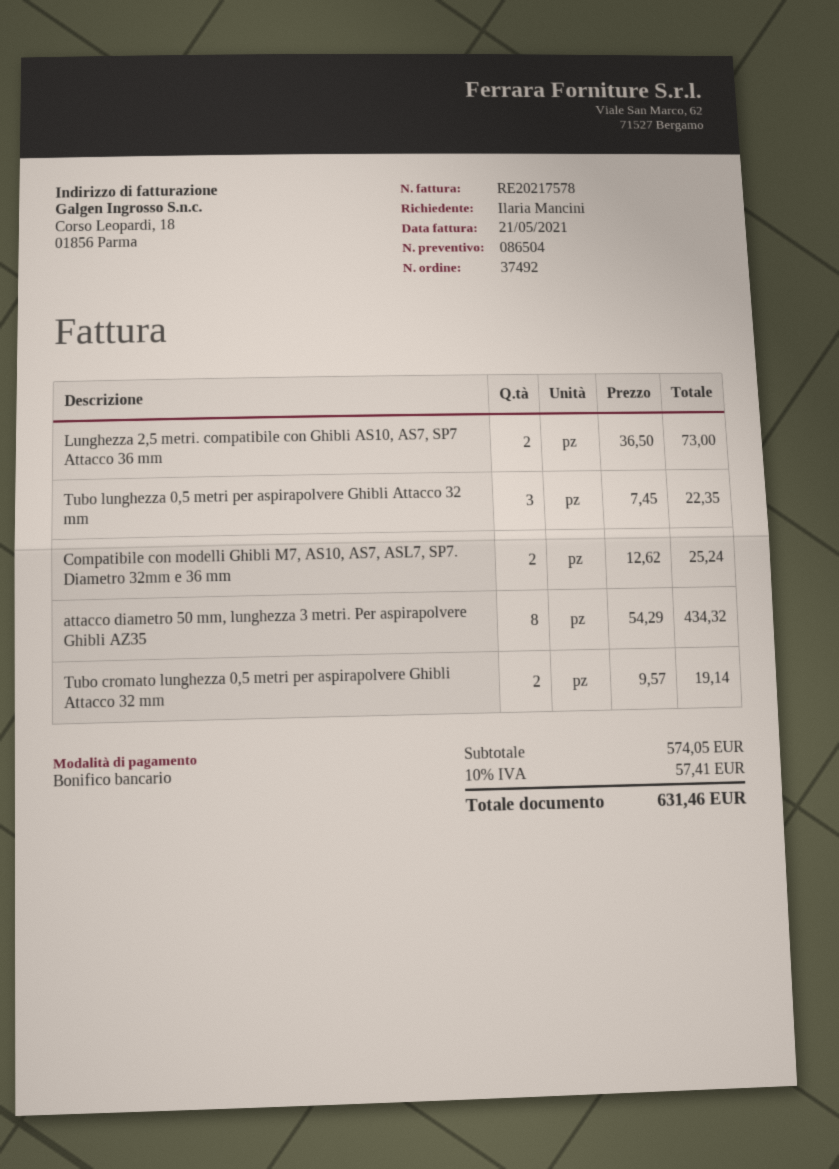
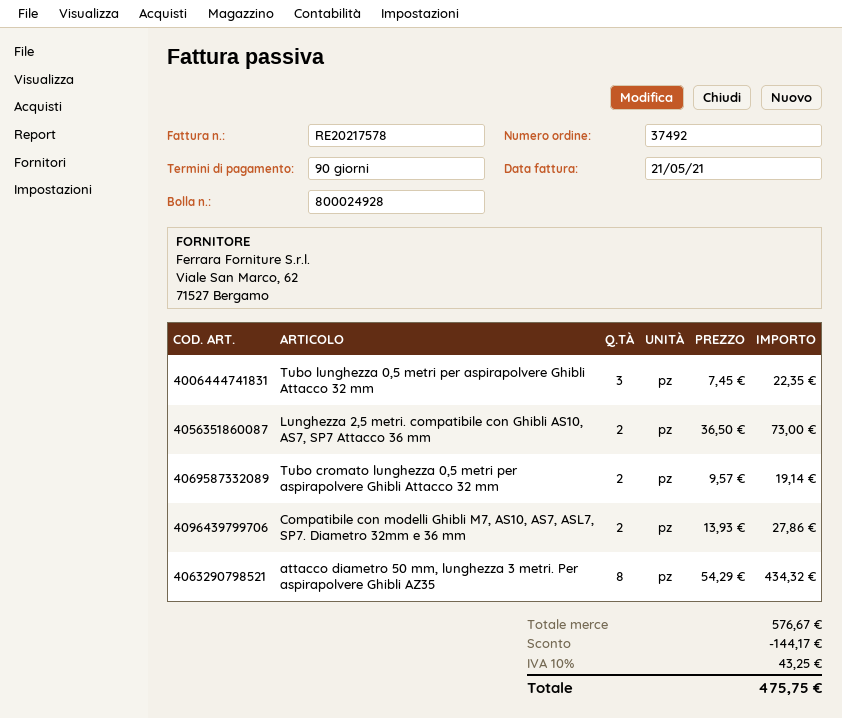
Compatibile con modelli Ghibli M7, AS10, AS7, ASL7, SP7. Diametro 32mm e 36 mm: 2 x 12.62 = 25.24 -> 2 x 13.93 = 27.86
subtotal: 574.05 -> 576.67
discount: none -> 144.17
tax: 10% = 57.41 -> 10% = 43.25
total: 631.46 -> 475.75

